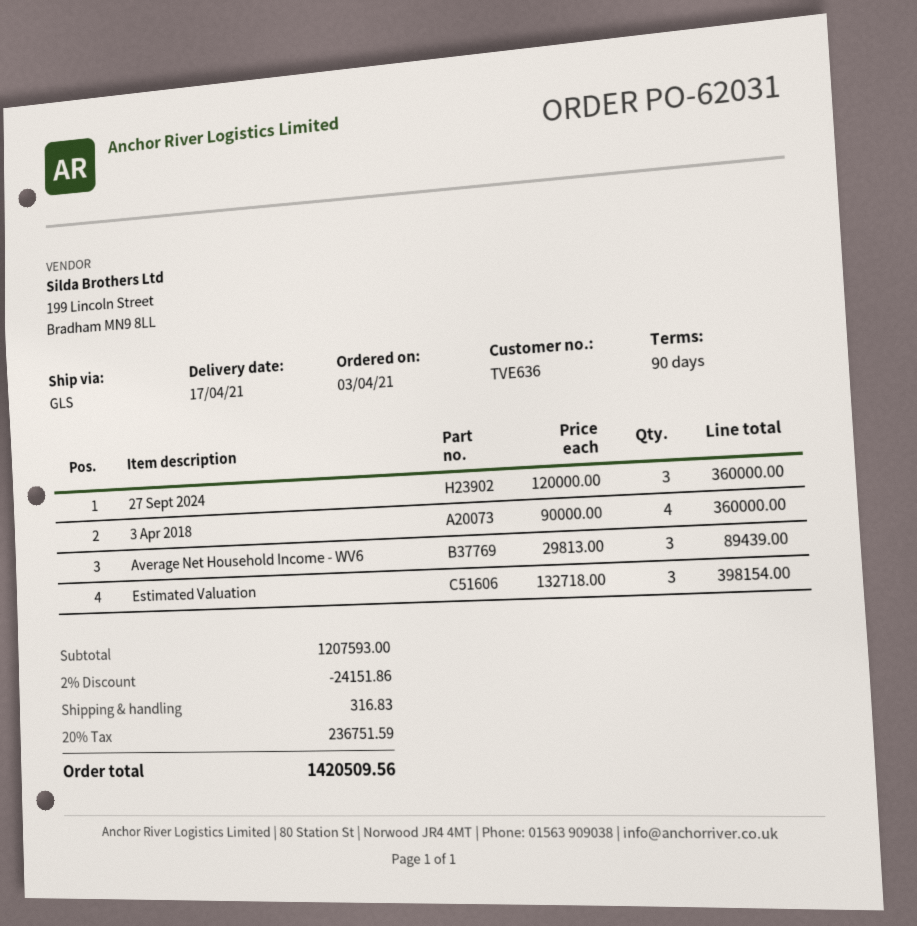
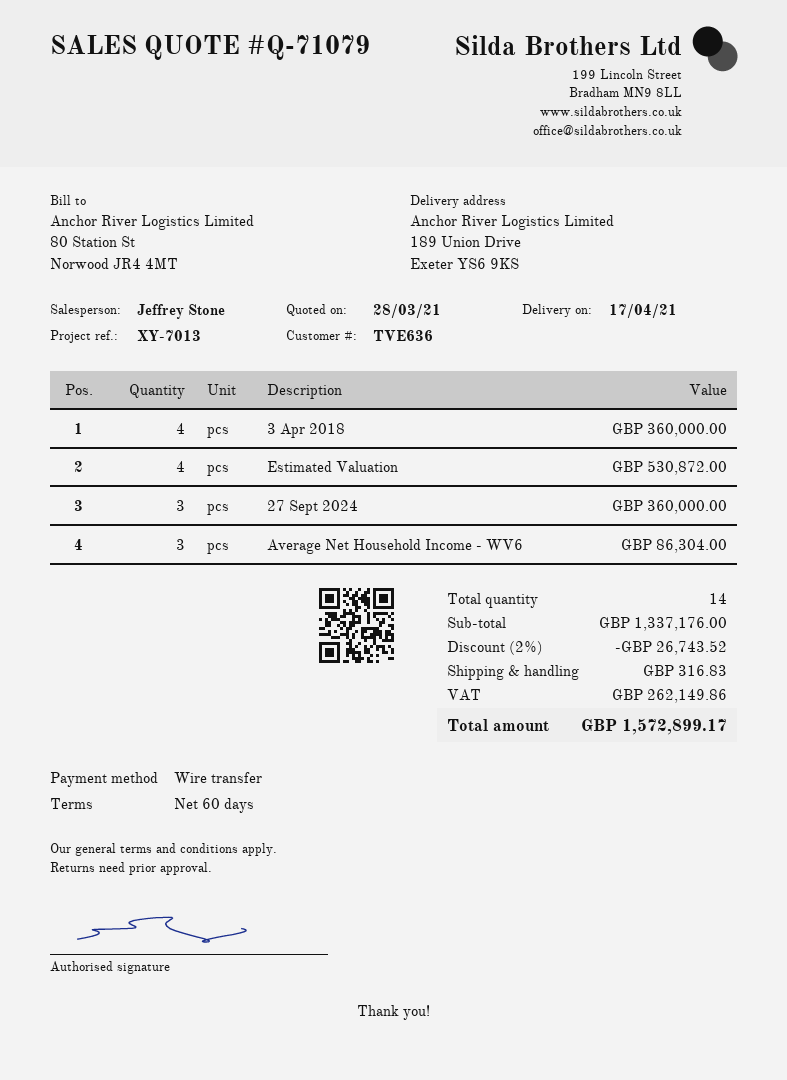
payment terms: 90 days -> 60 days
Average Net Household Income - WV6: 3 for 89439.00 -> 3 for 86304.00
Estimated Valuation: 3 for 398154.00 -> 4 for 530872.00
subtotal: 1207593.00 -> 1337176.00
discount: 2% = 24151.86 -> 2% = 26743.52
tax: 236751.59 -> 262149.86
total: 1420509.56 -> 1572899.17

